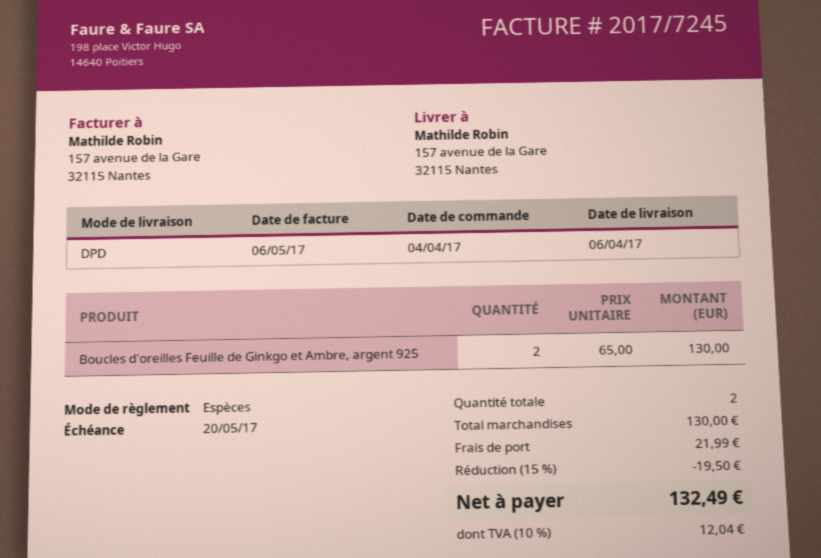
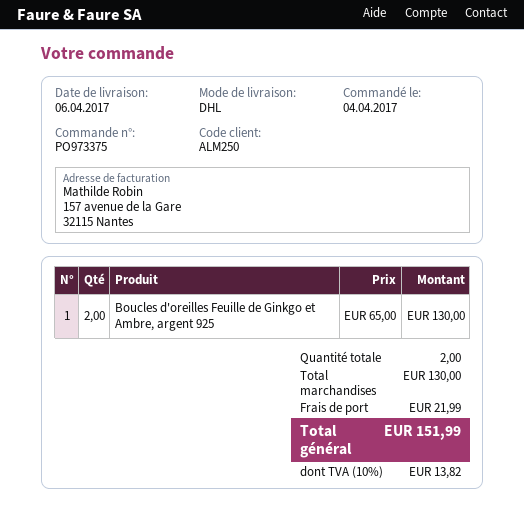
shipping method: DPD -> DHL
discount: 15% = 19.50 -> none
tax: 10% = 12.04 -> 10% = 13.82
total: 132.49 -> 151.99

